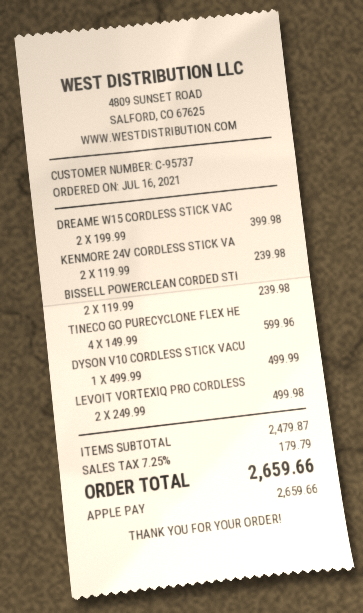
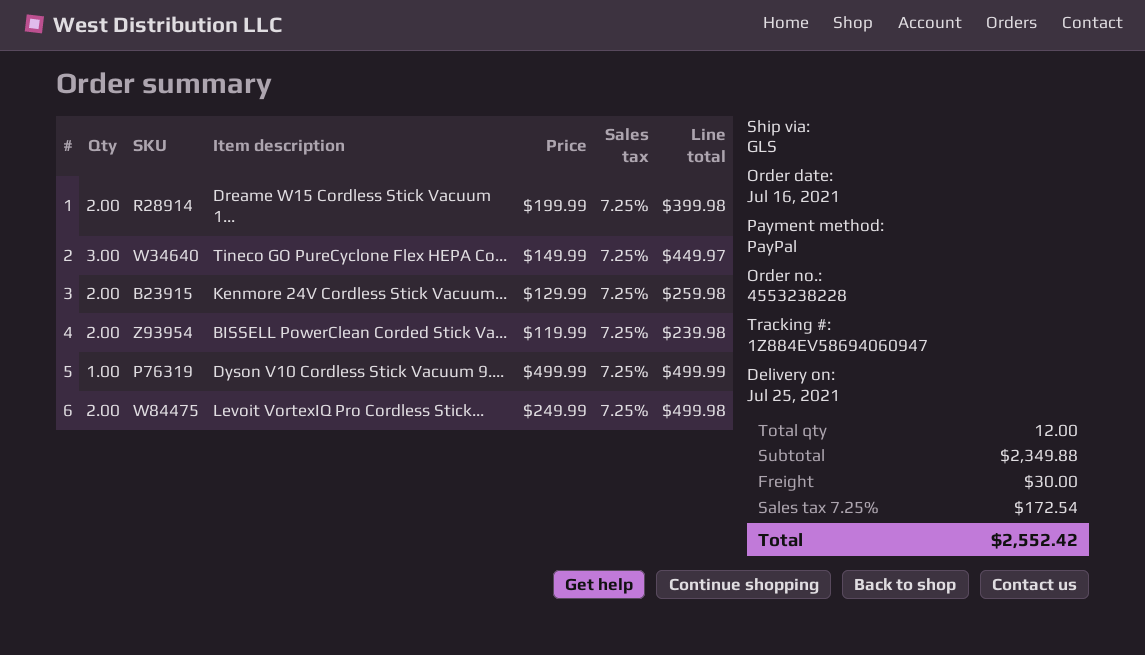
payment method: Apple Pay -> PayPal
KENMORE 24V CORDLESS STICK VA: 2 x 119.99 = 239.98 -> 2 x 129.99 = 259.98
TINECO GO PURECYCLONE FLEX HE: 4 x 149.99 = 599.96 -> 3 x 149.99 = 449.97
subtotal: 2479.87 -> 2349.88
shipping: none -> 30.00
tax: 7.25% = 179.79 -> 7.25% = 172.54
total: 2659.66 -> 2552.42

